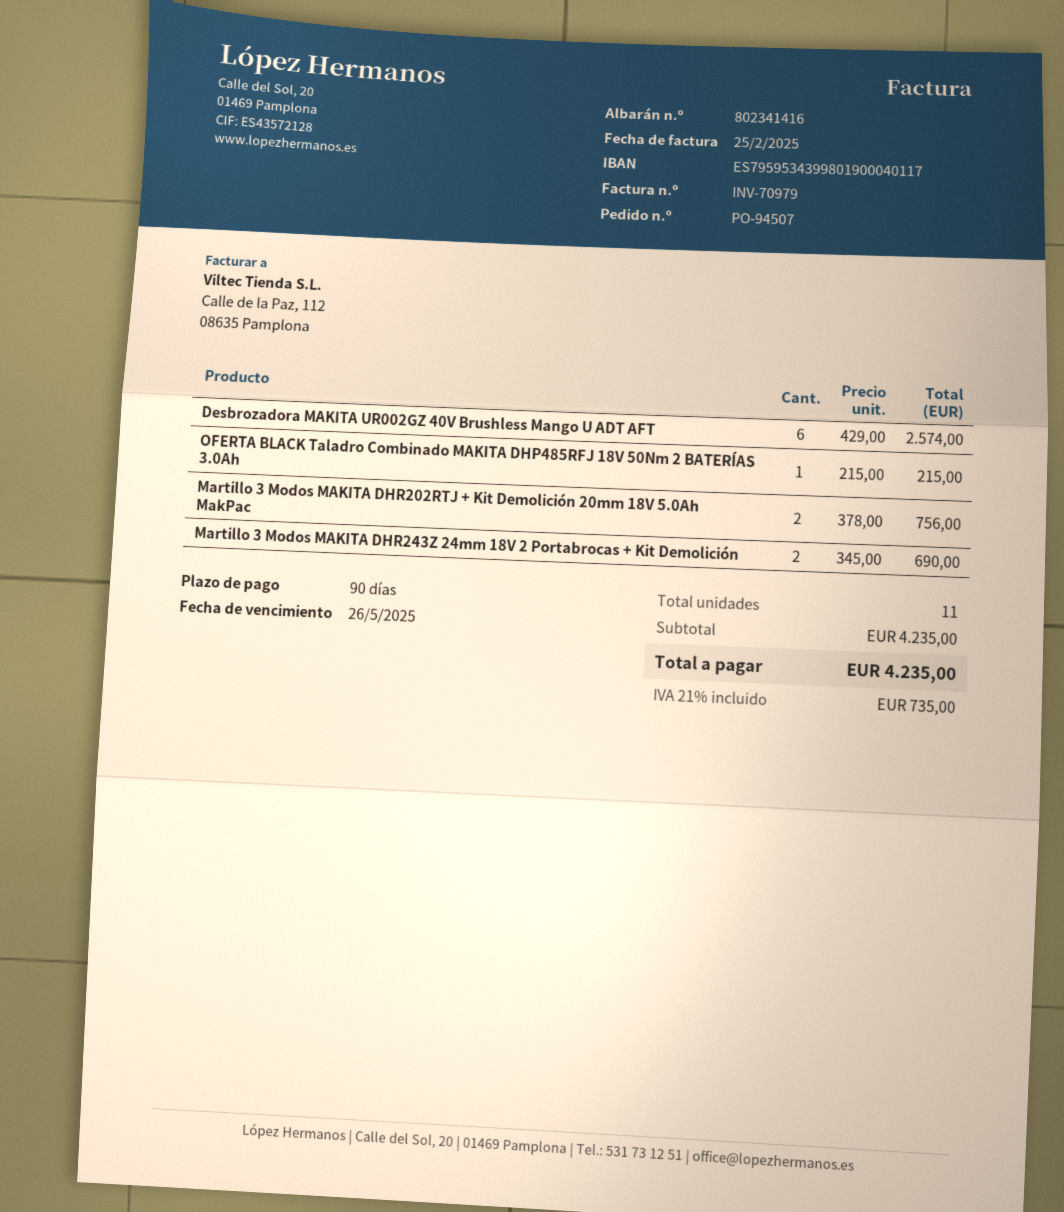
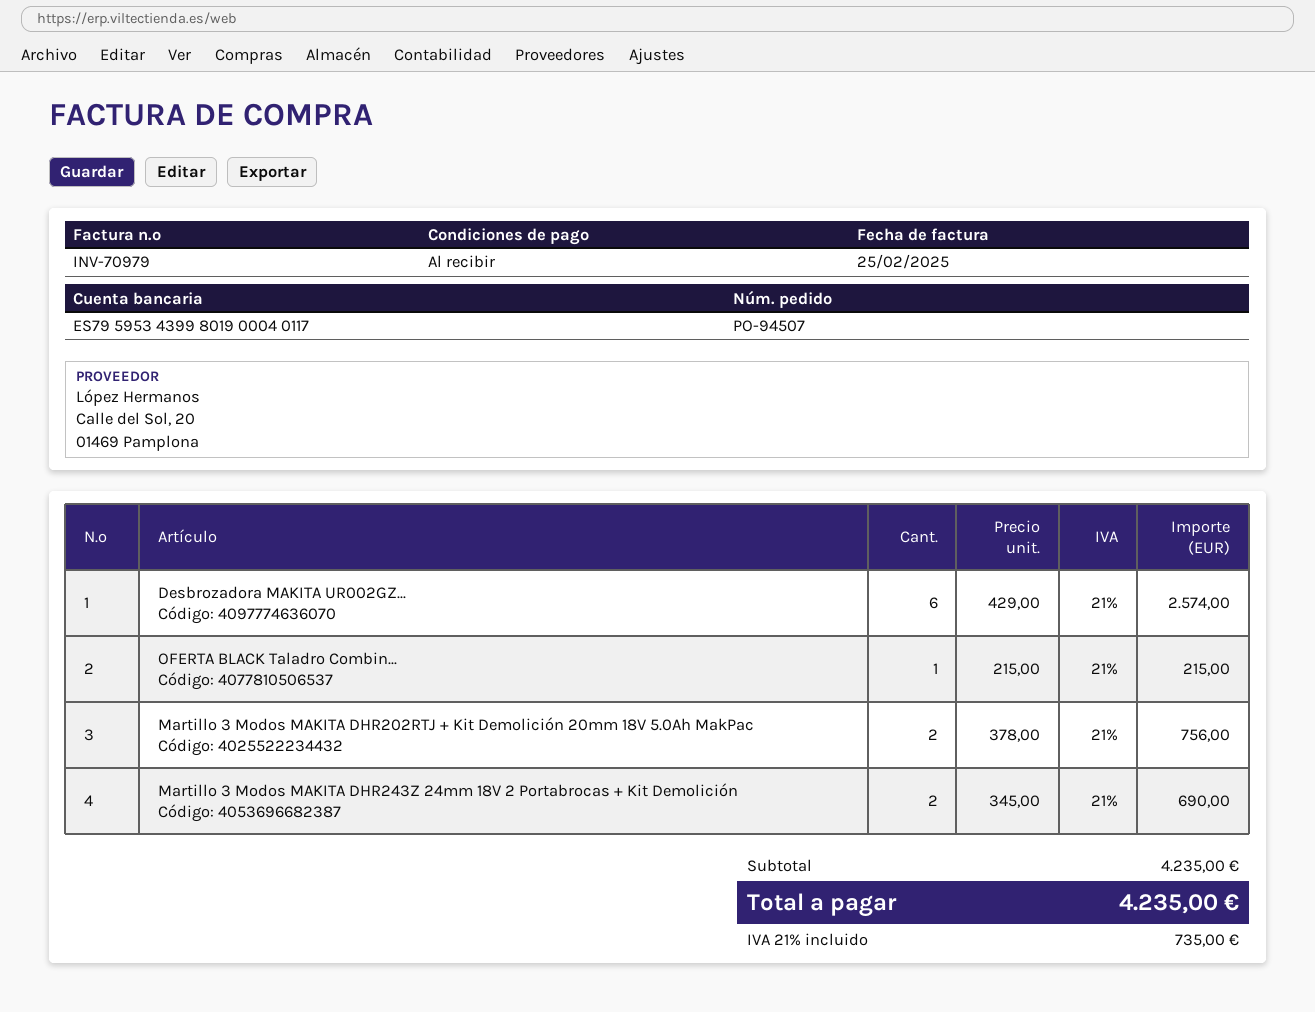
payment terms: 90 days -> on receipt

